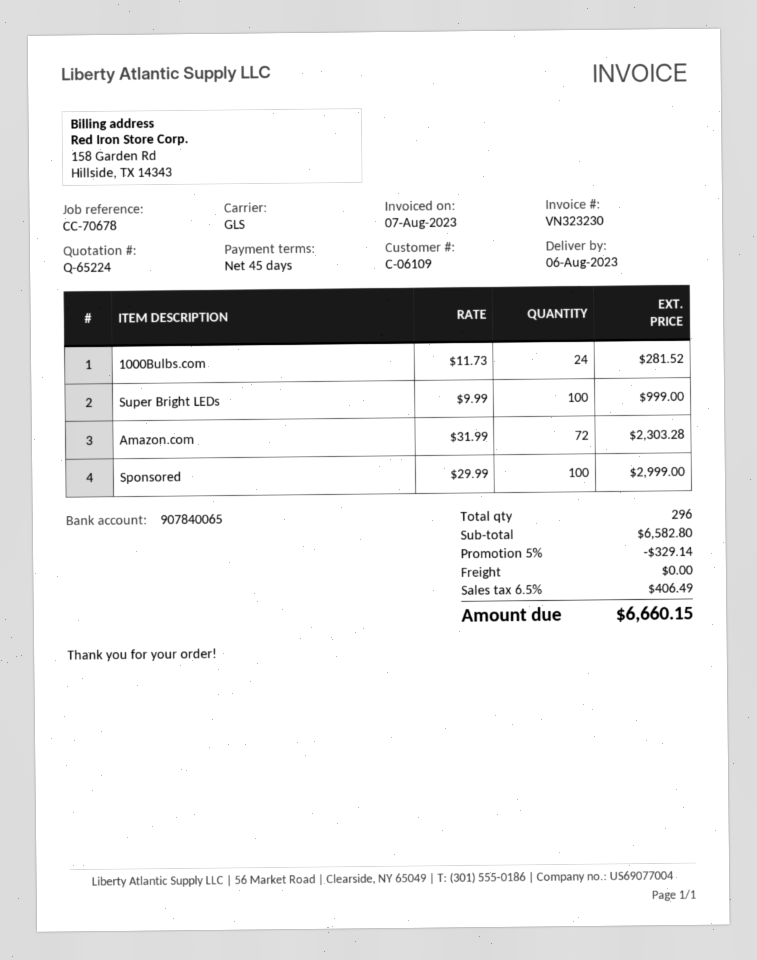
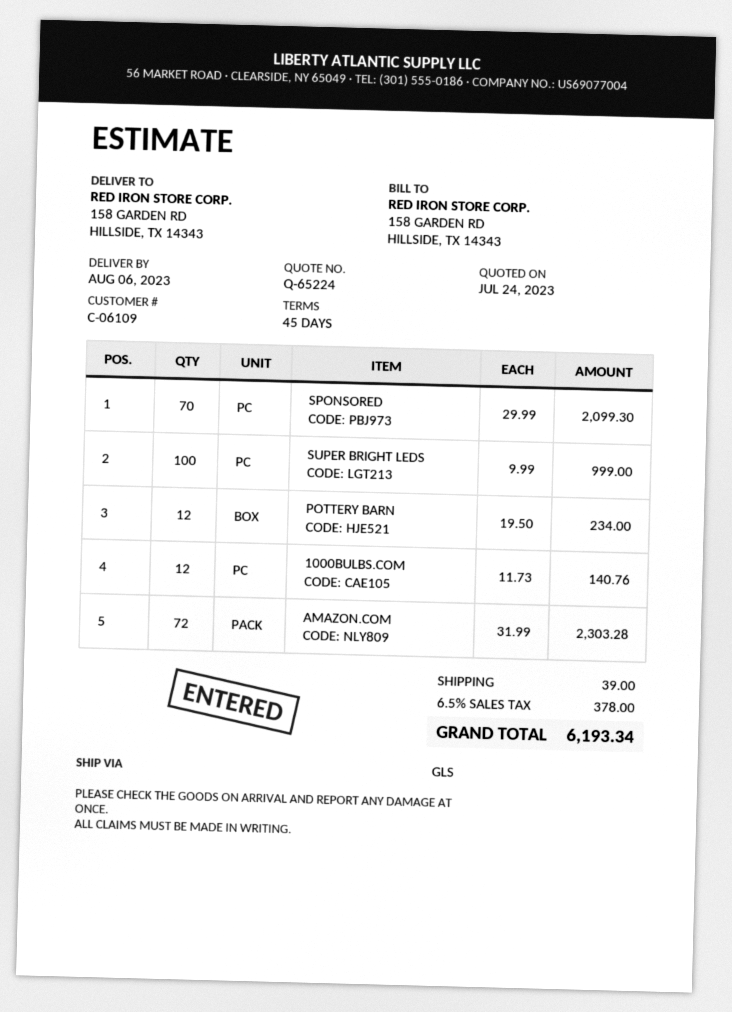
1000Bulbs.com: 24 x 11.73 = 281.52 -> 12 x 11.73 = 140.76
Sponsored: 100 x 29.99 = 2999.00 -> 70 x 29.99 = 2099.30
POTTERY BARN: none -> 12 x 19.50 = 234.00
discount: 5% = 329.14 -> none
shipping: 0.00 -> 39.00
tax: 6.5% = 406.49 -> 6.5% = 378.00
total: 6660.15 -> 6193.34

